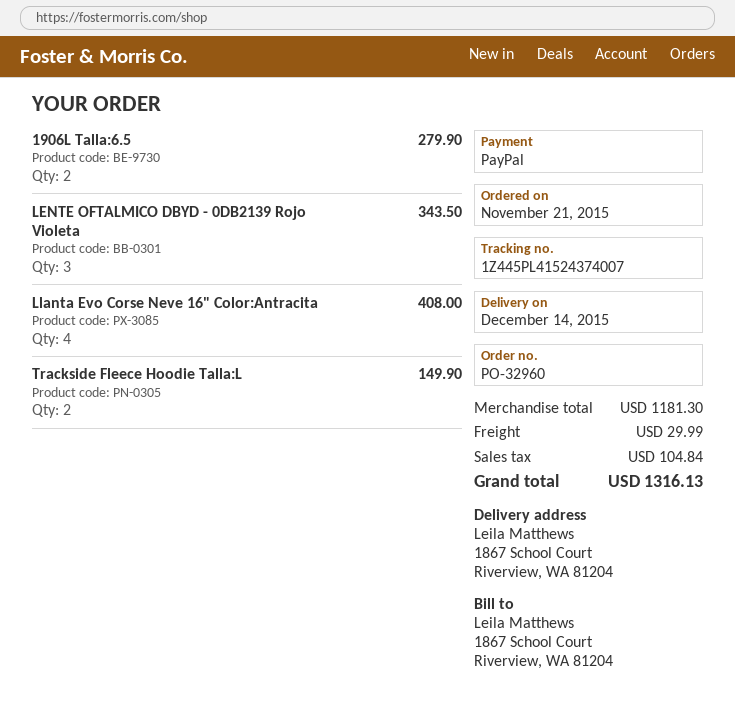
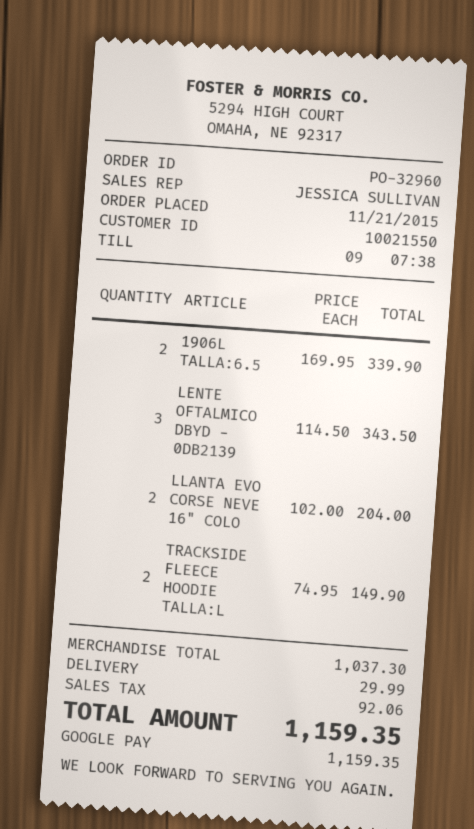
payment method: PayPal -> Google Pay
1906L Talla:6.5: 2 for 279.90 -> 2 for 339.90
Llanta Evo Corse Neve 16" Color:Antracita: 4 for 408.00 -> 2 for 204.00
subtotal: 1181.30 -> 1037.30
tax: 104.84 -> 92.06
total: 1316.13 -> 1159.35

